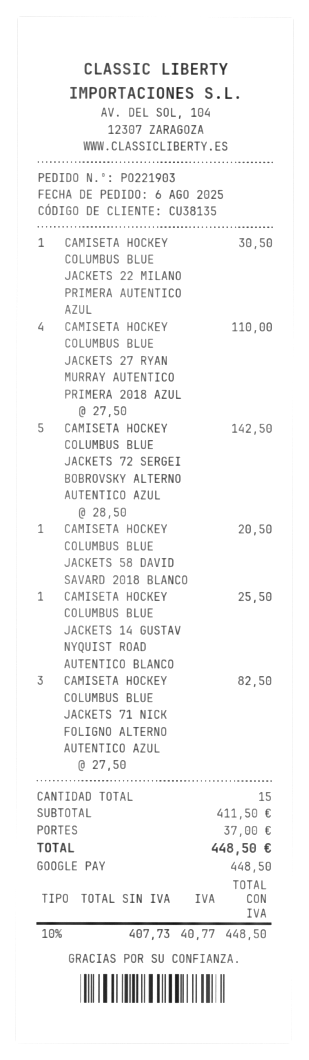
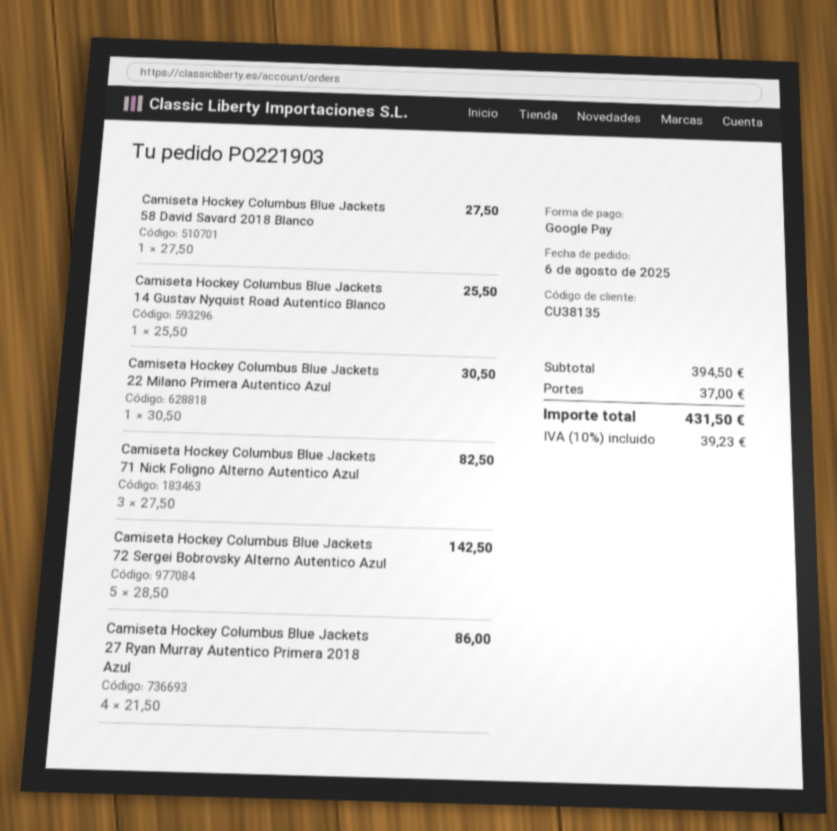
CAMISETA HOCKEY COLUMBUS BLUE JACKETS 27 RYAN MURRAY AUTENTICO PRIMERA 2018 AZUL: 4 x 27.50 = 110.00 -> 4 x 21.50 = 86.00
CAMISETA HOCKEY COLUMBUS BLUE JACKETS 58 DAVID SAVARD 2018 BLANCO: 1 x 20.50 = 20.50 -> 1 x 27.50 = 27.50
subtotal: 411.50 -> 394.50
tax: 10% = 40.77 -> 10% = 39.23
total: 448.50 -> 431.50

